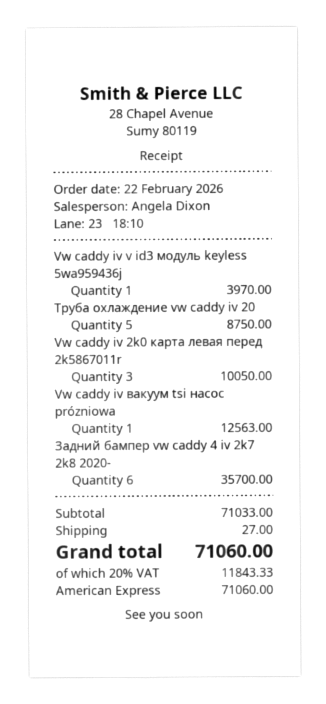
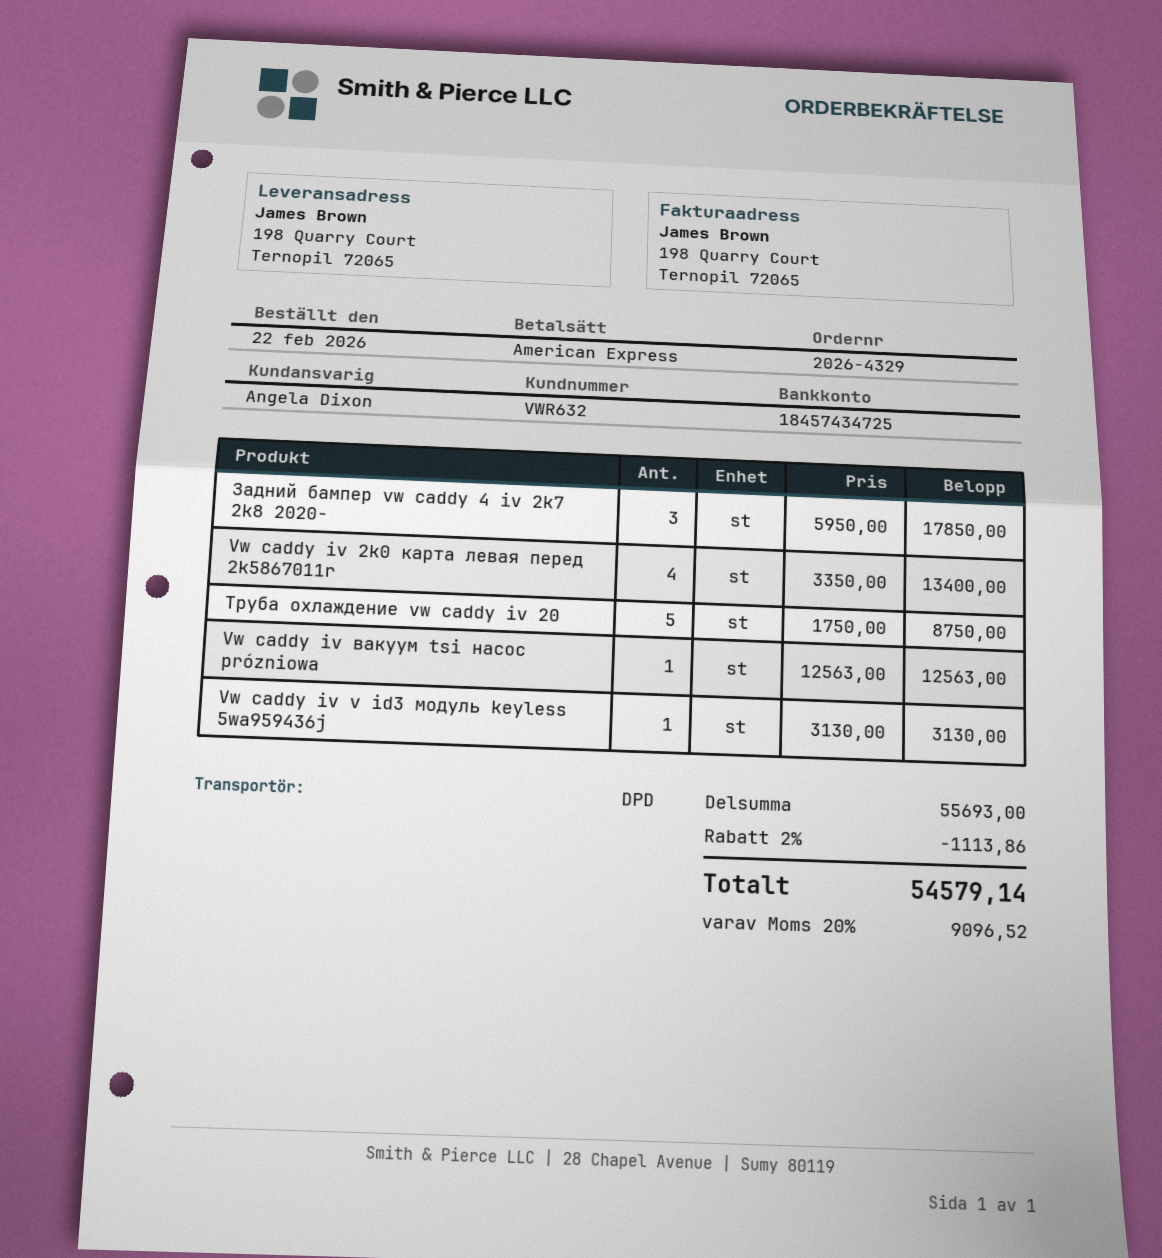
Vw caddy iv v id3 модуль keyless 5wa959436j: 1 for 3970.00 -> 1 for 3130.00
Vw caddy iv 2k0 карта левая перед 2k5867011r: 3 for 10050.00 -> 4 for 13400.00
Задний бампер vw caddy 4 iv 2k7 2k8 2020-: 6 for 35700.00 -> 3 for 17850.00
subtotal: 71033.00 -> 55693.00
discount: none -> 2% = 1113.86
shipping: 27.00 -> none
tax: 20% = 11843.33 -> 20% = 9096.52
total: 71060.00 -> 54579.14

